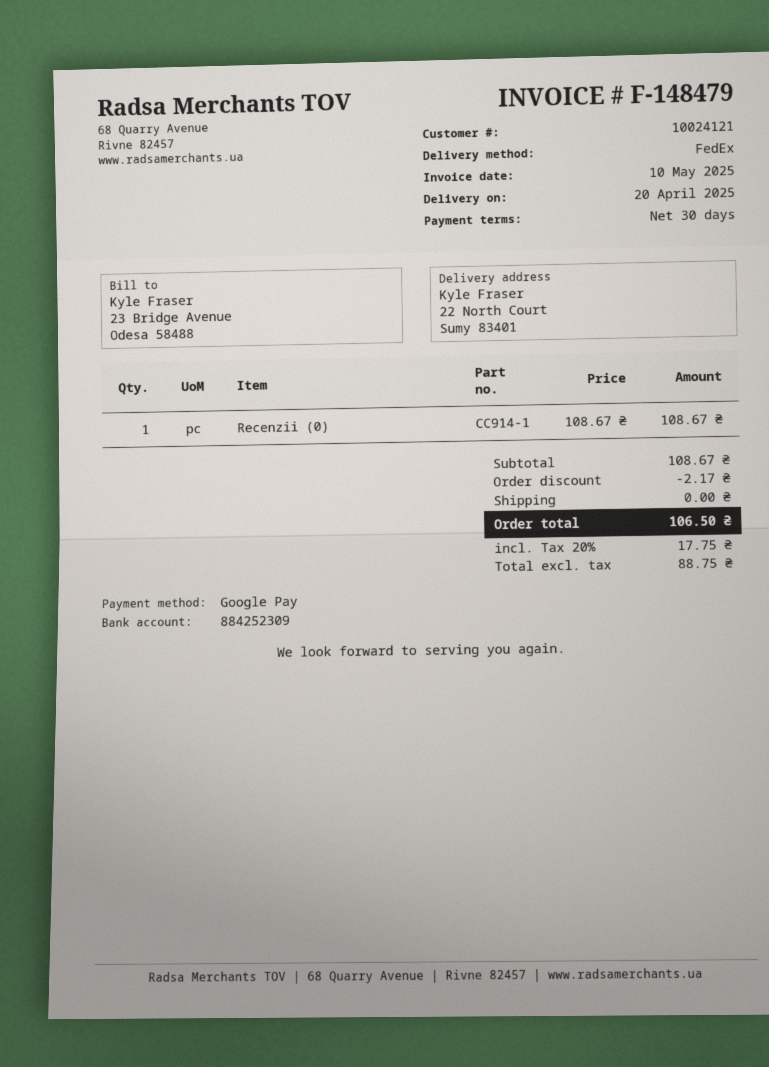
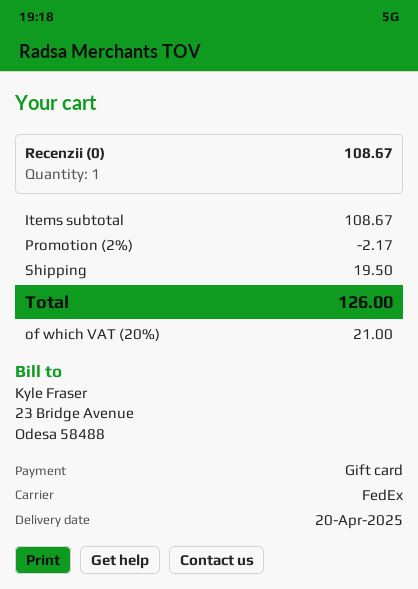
payment method: Google Pay -> gift card
shipping: 0.00 -> 19.50
tax: 20% = 17.75 -> 20% = 21.00
total: 106.50 -> 126.00

